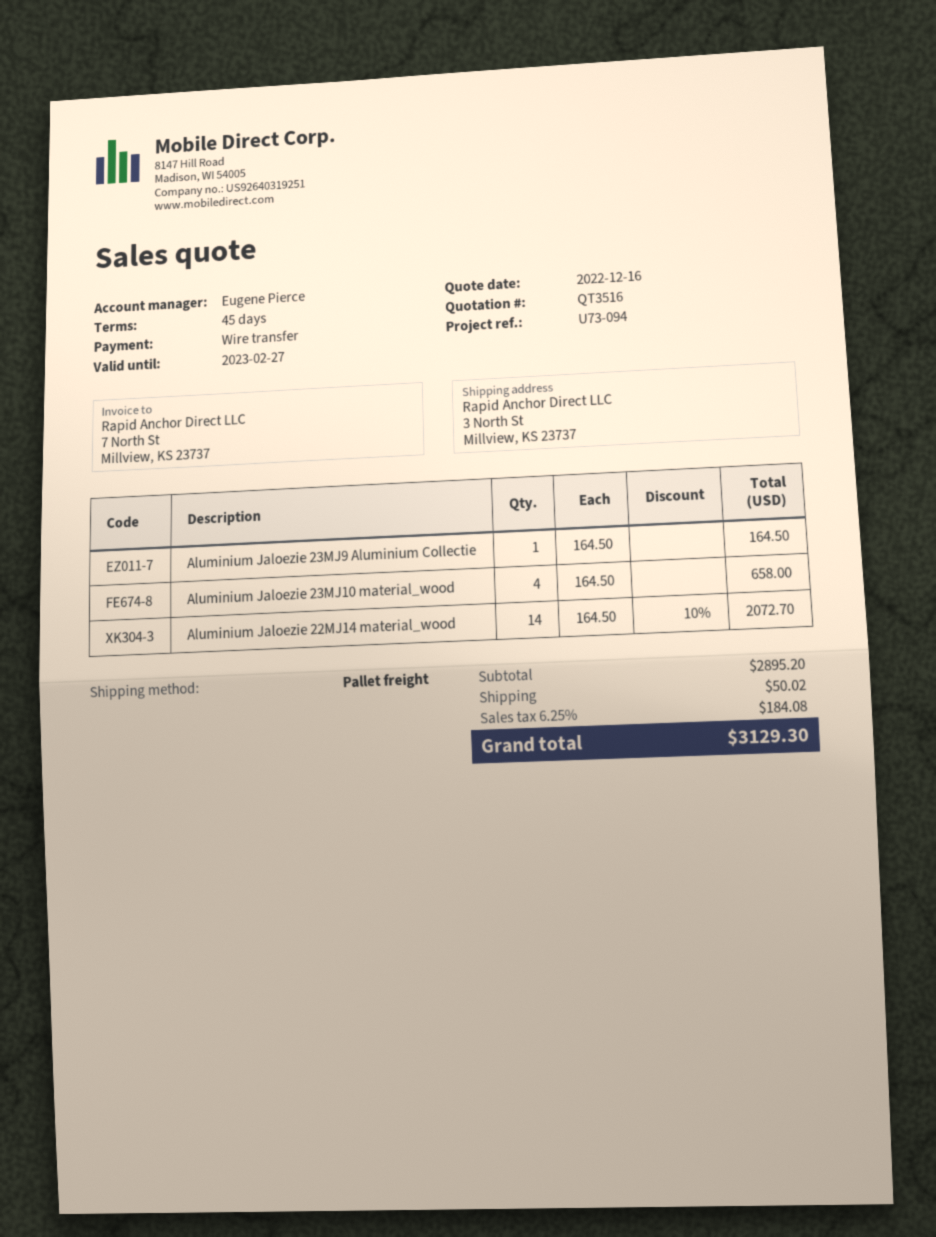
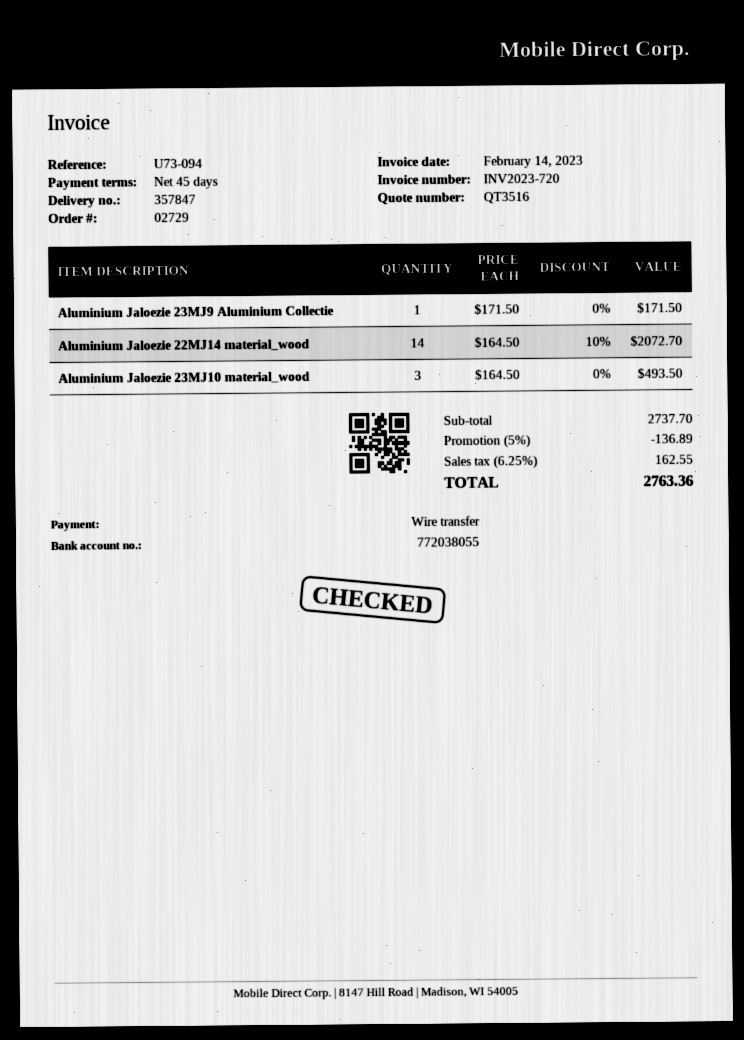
Aluminium Jaloezie 23MJ9 Aluminium Collectie: 1 x 164.50 = 164.50 -> 1 x 171.50 = 171.50
Aluminium Jaloezie 23MJ10 material_wood: 4 x 164.50 = 658.00 -> 3 x 164.50 = 493.50
subtotal: 2895.20 -> 2737.70
discount: none -> 5% = 136.89
shipping: 50.02 -> none
tax: 6.25% = 184.08 -> 6.25% = 162.55
total: 3129.30 -> 2763.36

